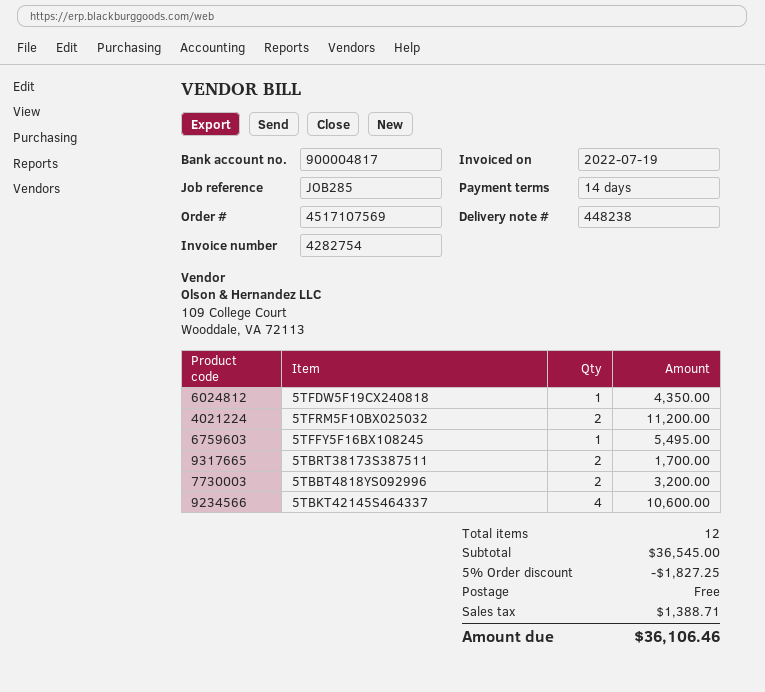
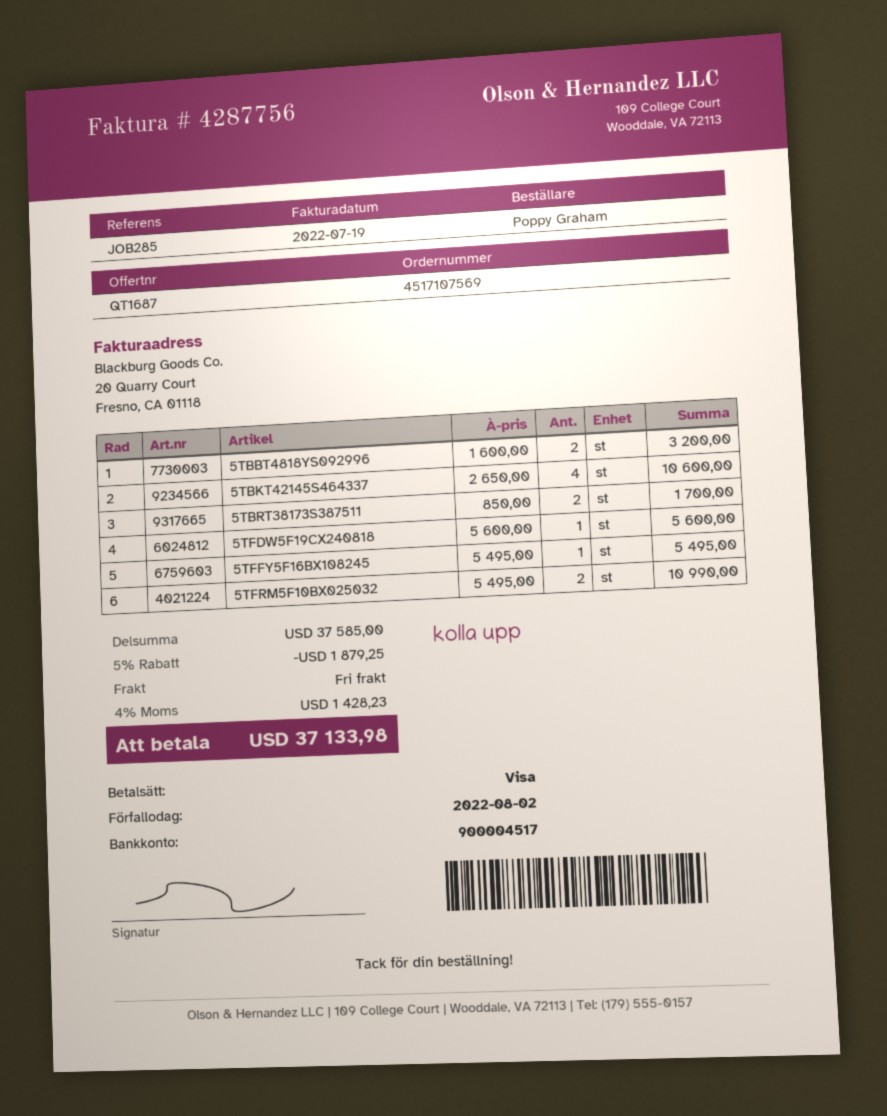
invoice number: 4282754 -> 4287756
bank account: 900004817 -> 900004517
5TFDW5F19CX240818: 1 for 4350.00 -> 1 for 5600.00
5TFRM5F10BX025032: 2 for 11200.00 -> 2 for 10990.00
subtotal: 36545.00 -> 37585.00
discount: 5% = 1827.25 -> 5% = 1879.25
tax: 1388.71 -> 1428.23
total: 36106.46 -> 37133.98

